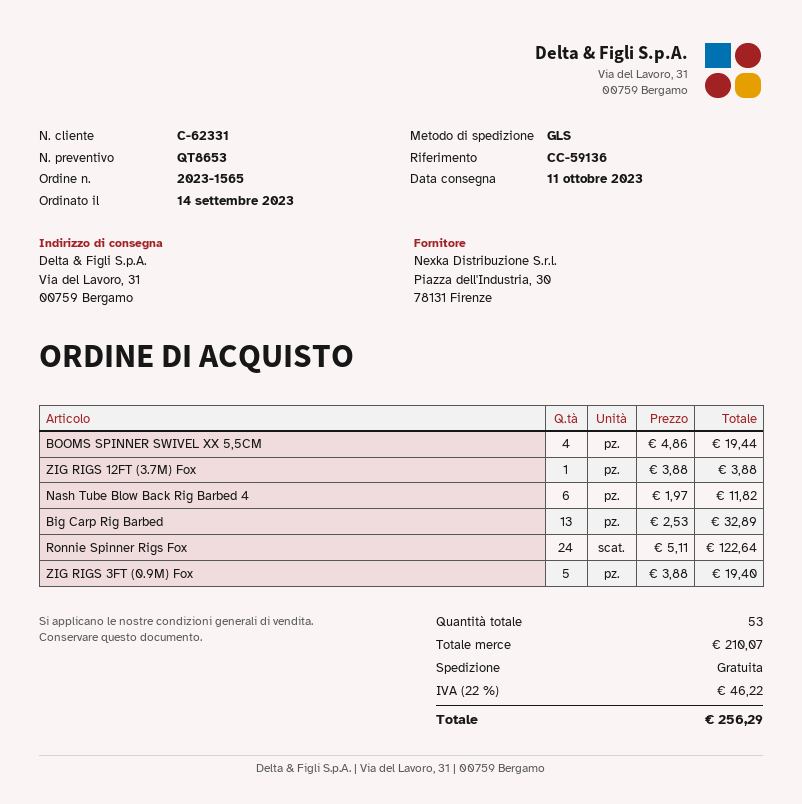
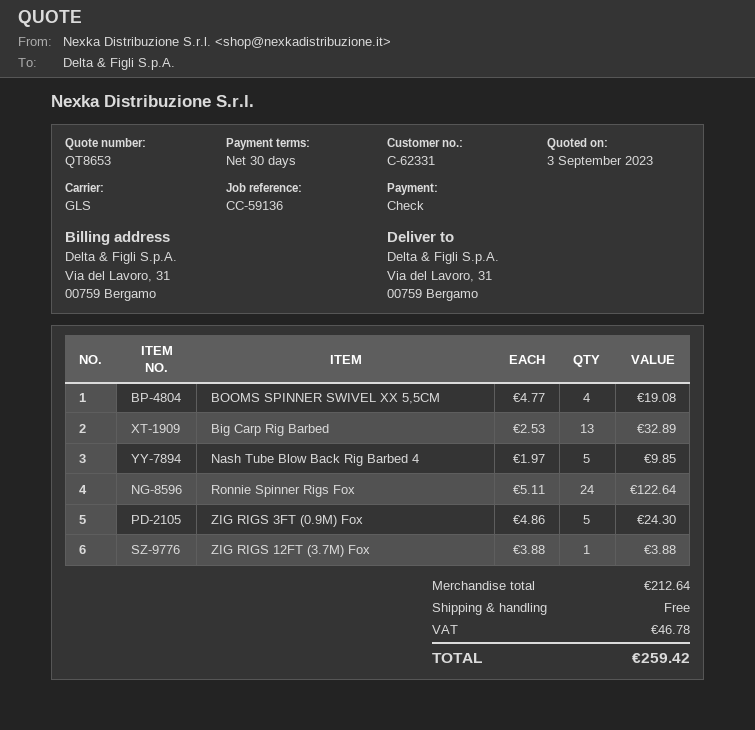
BOOMS SPINNER SWIVEL XX 5,5CM: 4 x 4.86 = 19.44 -> 4 x 4.77 = 19.08
Nash Tube Blow Back Rig Barbed 4: 6 x 1.97 = 11.82 -> 5 x 1.97 = 9.85
ZIG RIGS 3FT (0.9M) Fox: 5 x 3.88 = 19.40 -> 5 x 4.86 = 24.30
subtotal: 210.07 -> 212.64
tax: 46.22 -> 46.78
total: 256.29 -> 259.42

